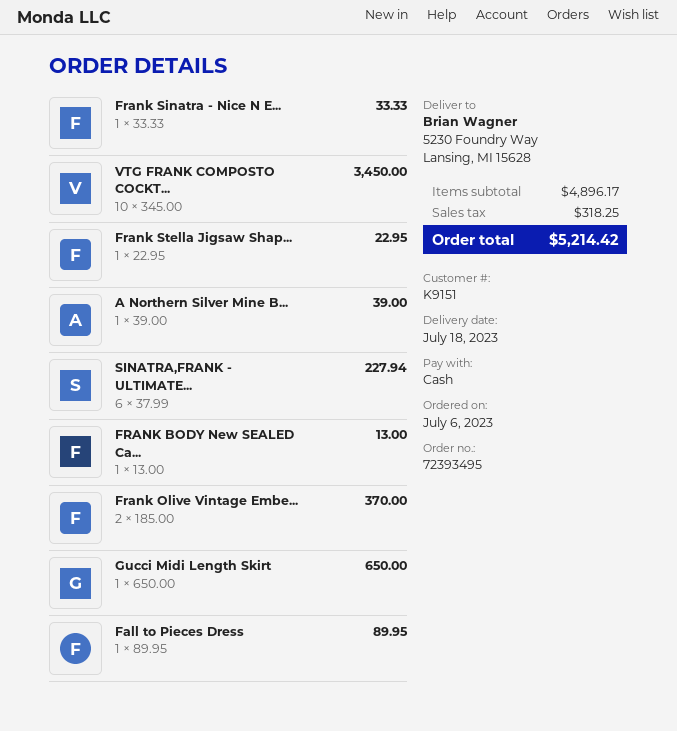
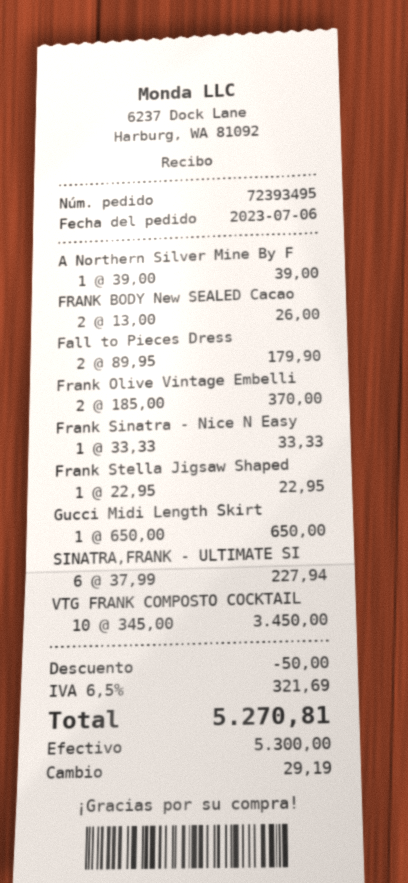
FRANK BODY New SEALED Ca...: 1 x 13.00 = 13.00 -> 2 x 13.00 = 26.00
Fall to Pieces Dress: 1 x 89.95 = 89.95 -> 2 x 89.95 = 179.90
discount: none -> 50.00
tax: 318.25 -> 321.69
total: 5214.42 -> 5270.81

